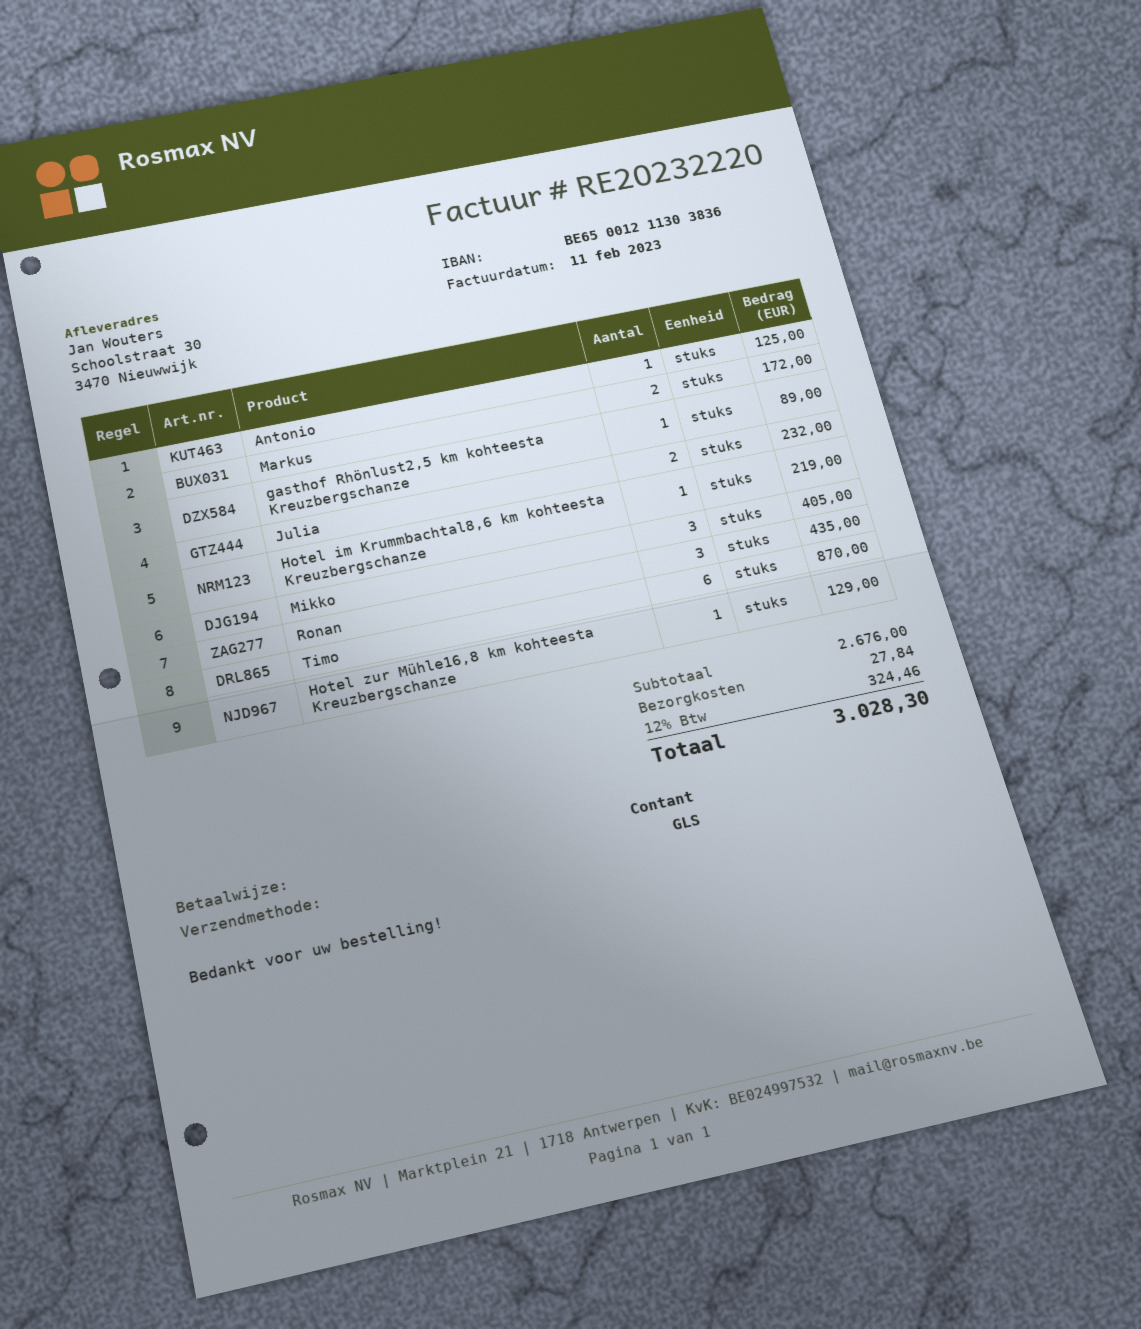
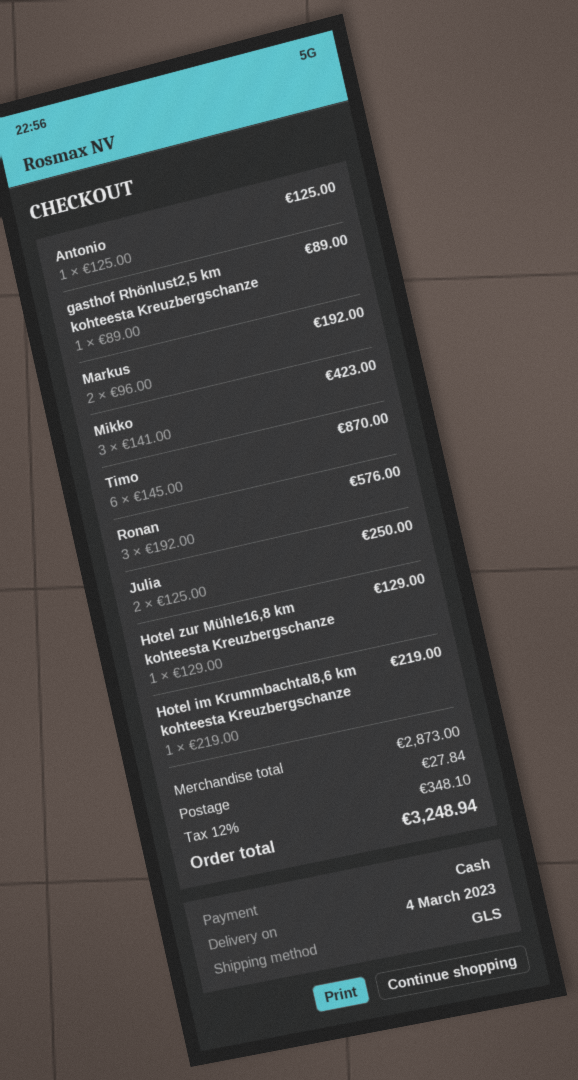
Markus: 2 for 172.00 -> 2 for 192.00
Julia: 2 for 232.00 -> 2 for 250.00
Mikko: 3 for 405.00 -> 3 for 423.00
Ronan: 3 for 435.00 -> 3 for 576.00
subtotal: 2676.00 -> 2873.00
tax: 12% = 324.46 -> 12% = 348.10
total: 3028.30 -> 3248.94

